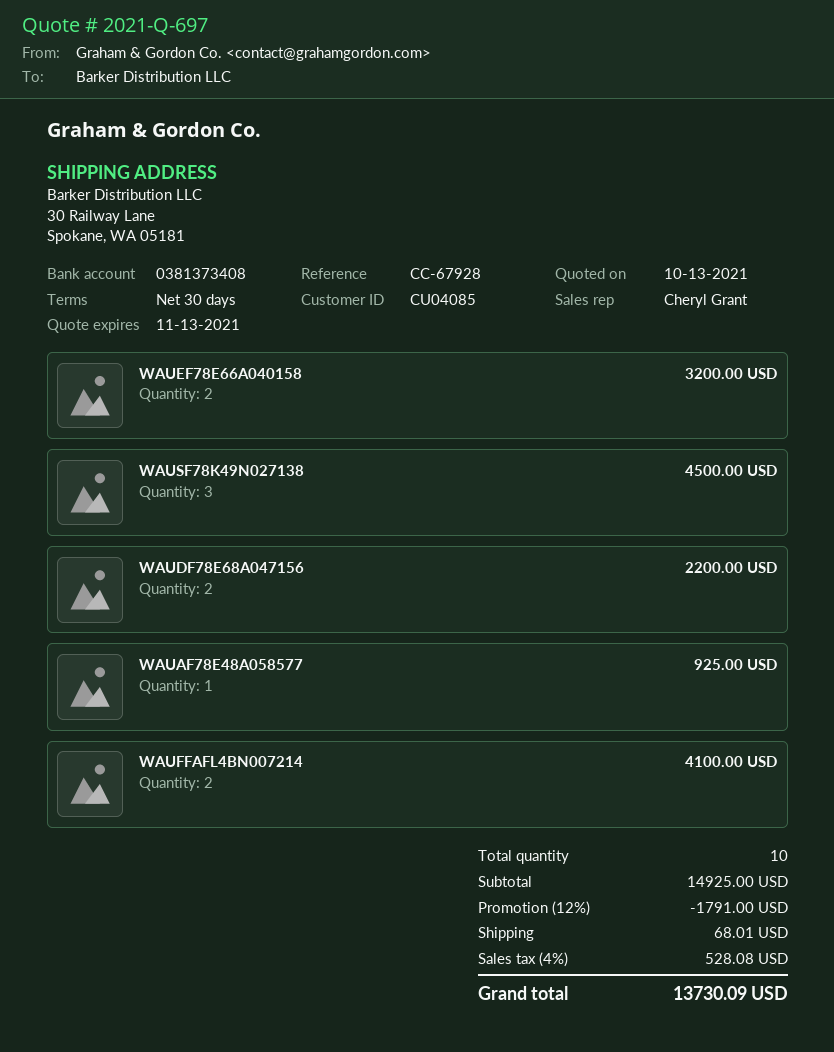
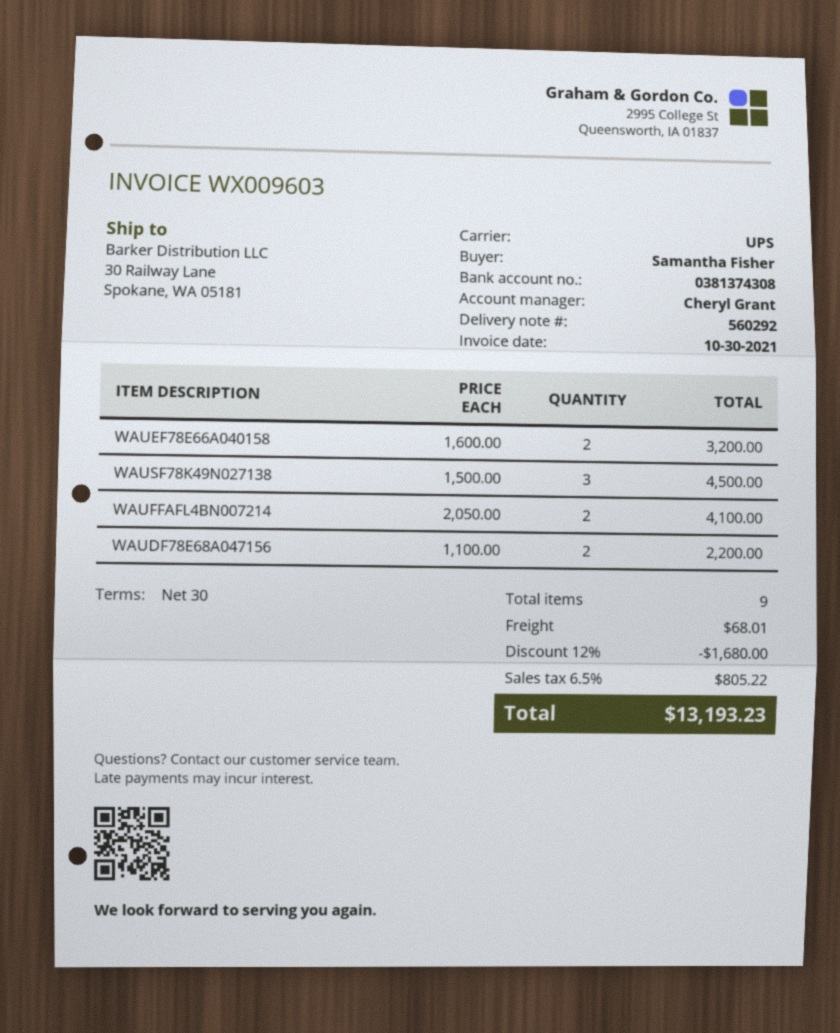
bank account: 0381373408 -> 0381374308
WAUAF78E48A058577: 1 for 925.00 -> none
total quantity: 10 -> 9
discount: 12% = 1791.00 -> 12% = 1680.00
tax: 4% = 528.08 -> 6.5% = 805.22
total: 13730.09 -> 13193.23

